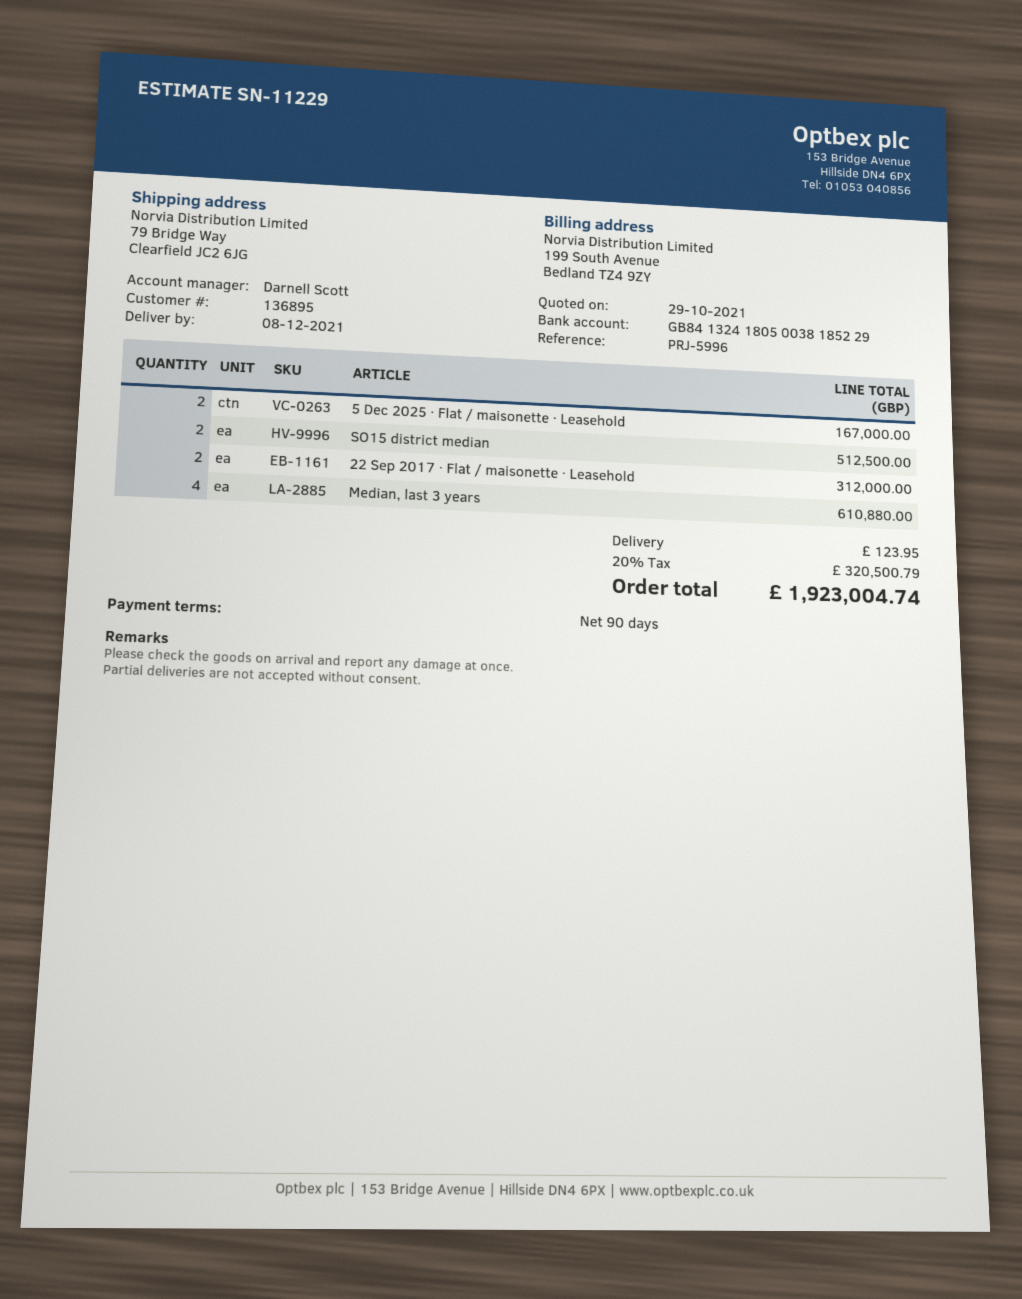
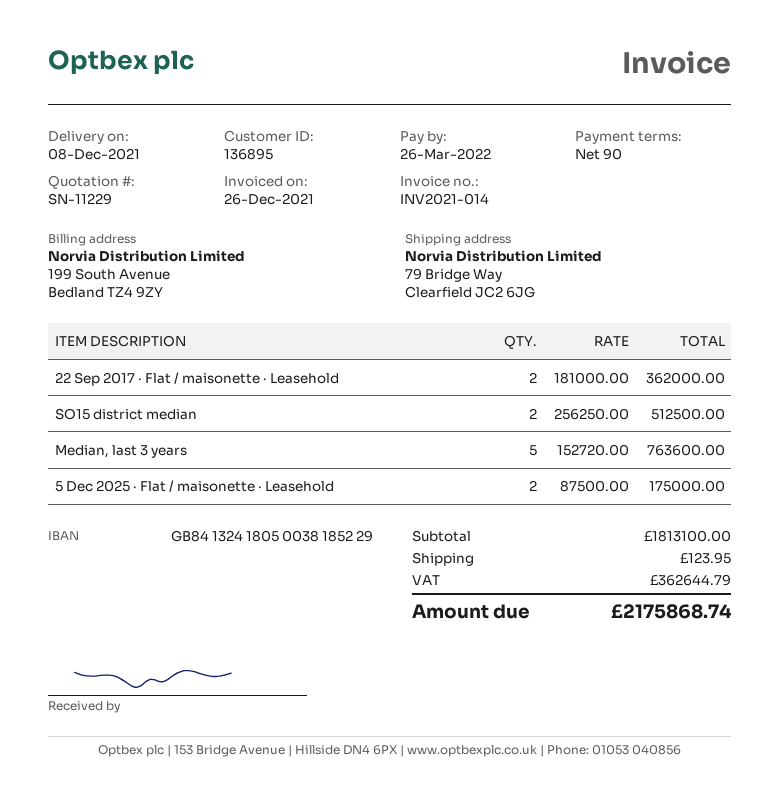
5 Dec 2025 · Flat / maisonette · Leasehold: 2 for 167000.00 -> 2 for 175000.00
22 Sep 2017 · Flat / maisonette · Leasehold: 2 for 312000.00 -> 2 for 362000.00
Median, last 3 years: 4 for 610880.00 -> 5 for 763600.00
tax: 320500.79 -> 362644.79
total: 1923004.74 -> 2175868.74

